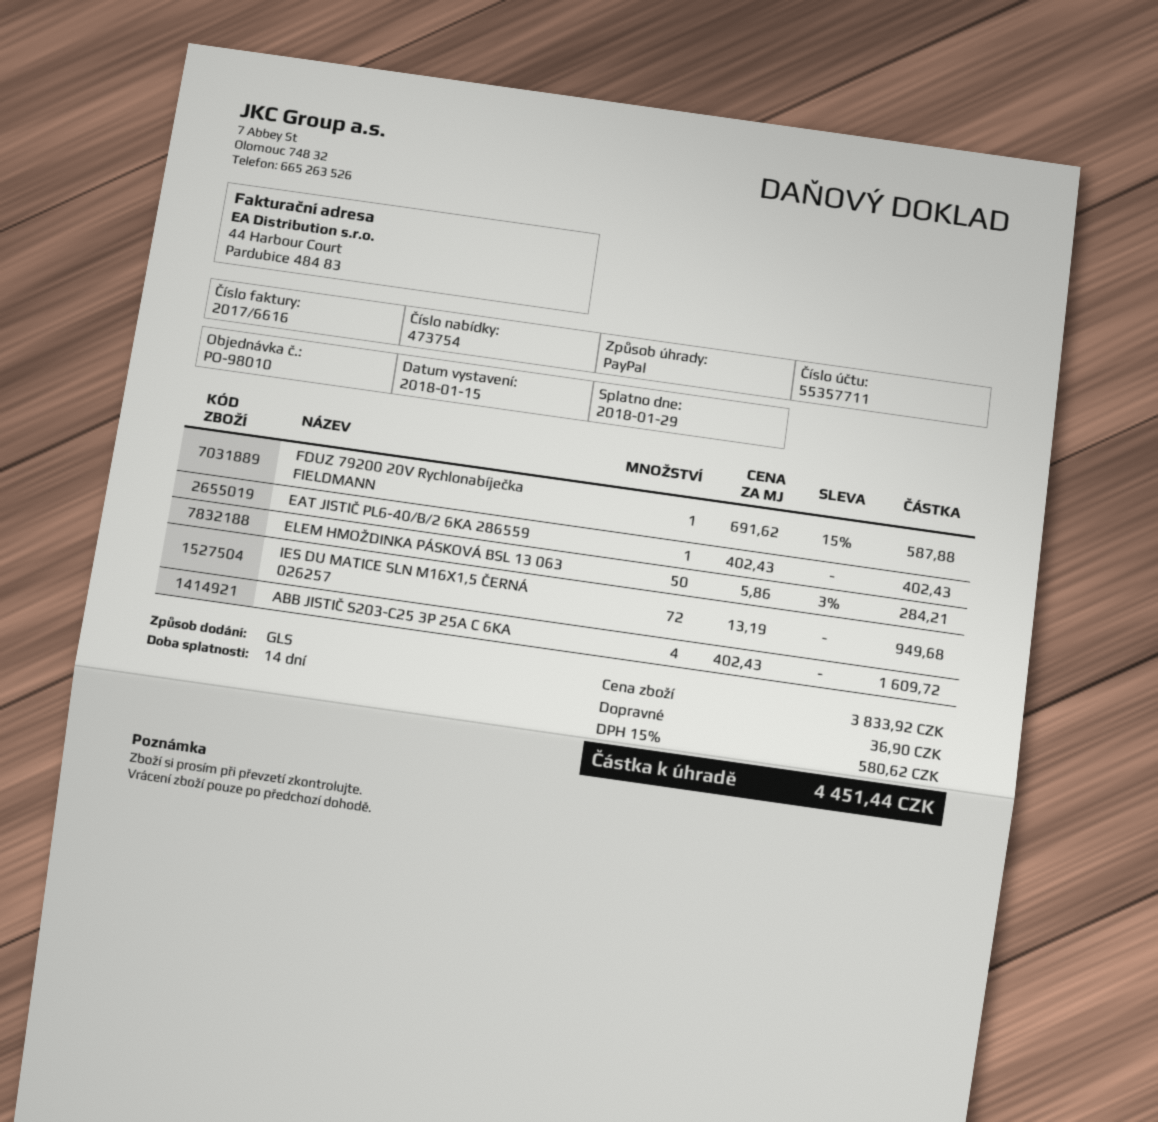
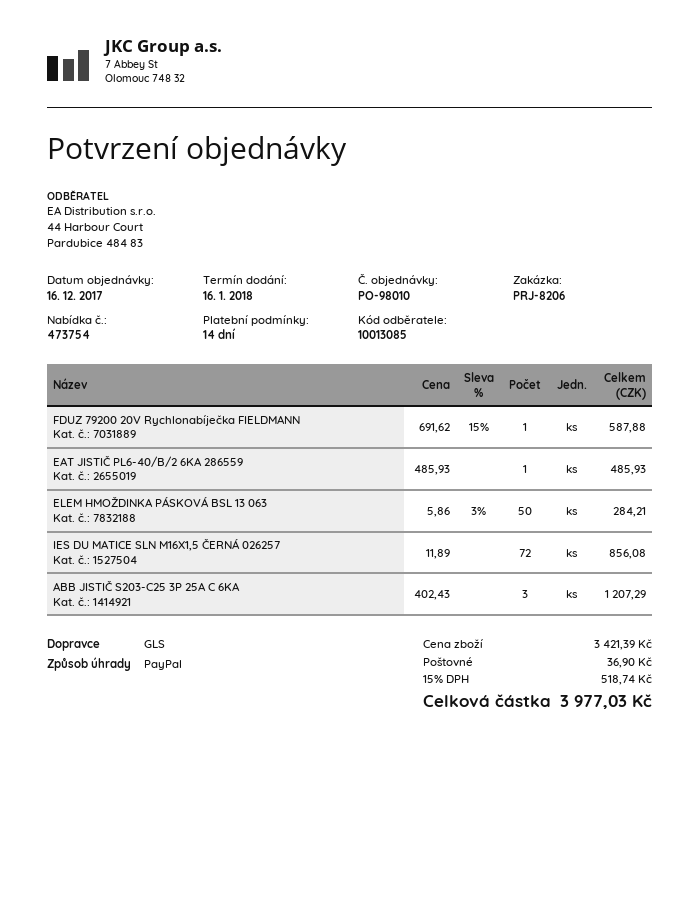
EAT JISTIČ PL6-40/B/2 6KA 286559: 1 x 402.43 = 402.43 -> 1 x 485.93 = 485.93
IES DU MATICE SLN M16X1,5 ČERNÁ 026257: 72 x 13.19 = 949.68 -> 72 x 11.89 = 856.08
ABB JISTIČ S203-C25 3P 25A C 6KA: 4 x 402.43 = 1609.72 -> 3 x 402.43 = 1207.29
subtotal: 3833.92 -> 3421.39
tax: 15% = 580.62 -> 15% = 518.74
total: 4451.44 -> 3977.03

